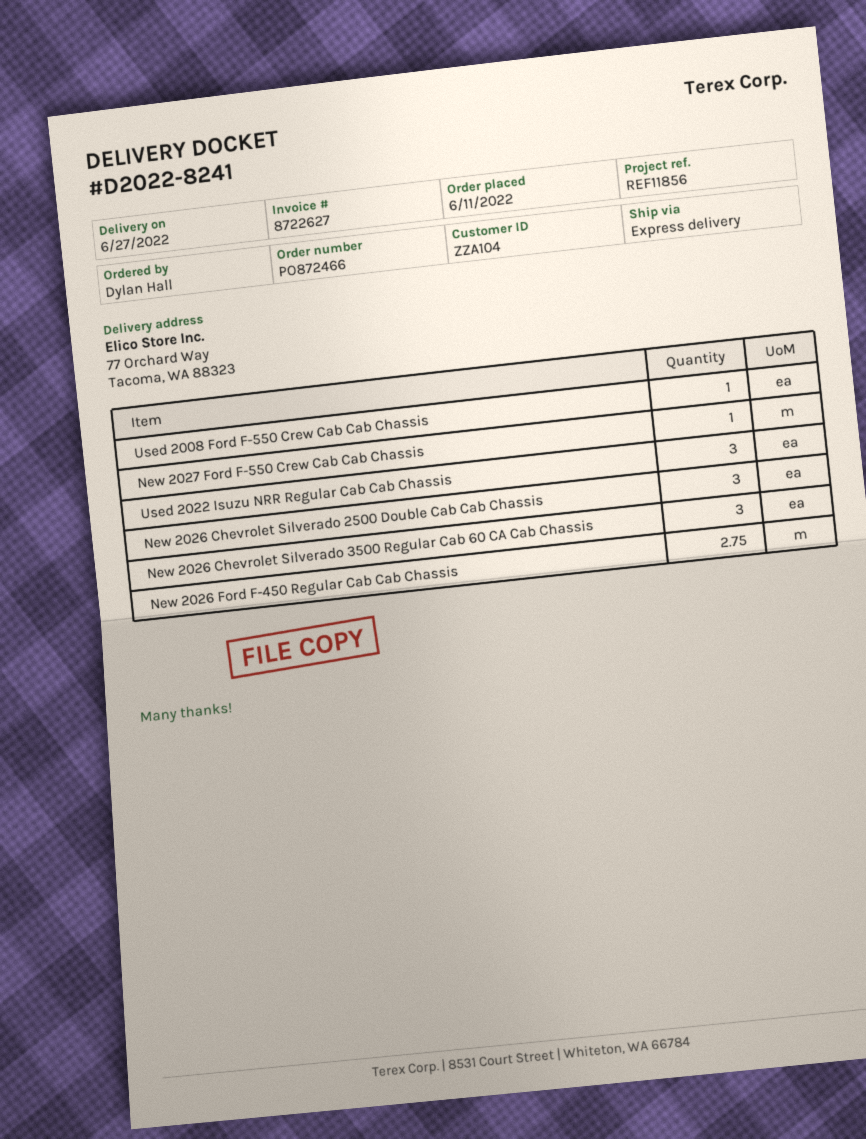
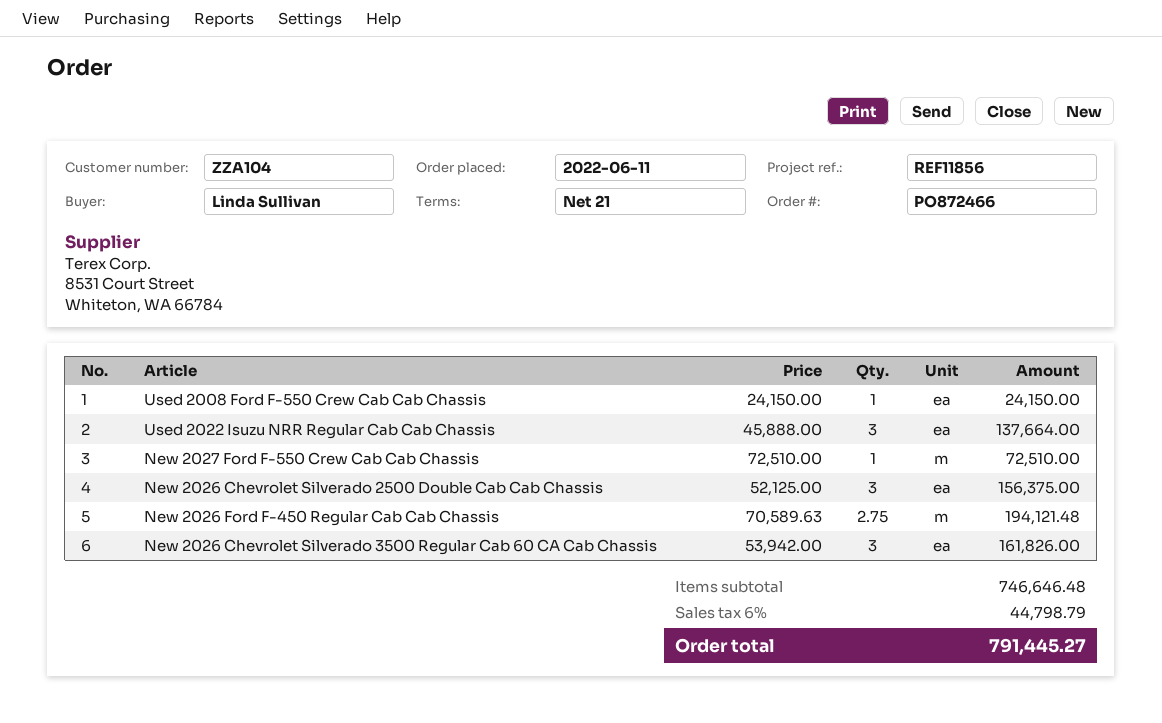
ordered by: Dylan Hall -> Linda Sullivan

